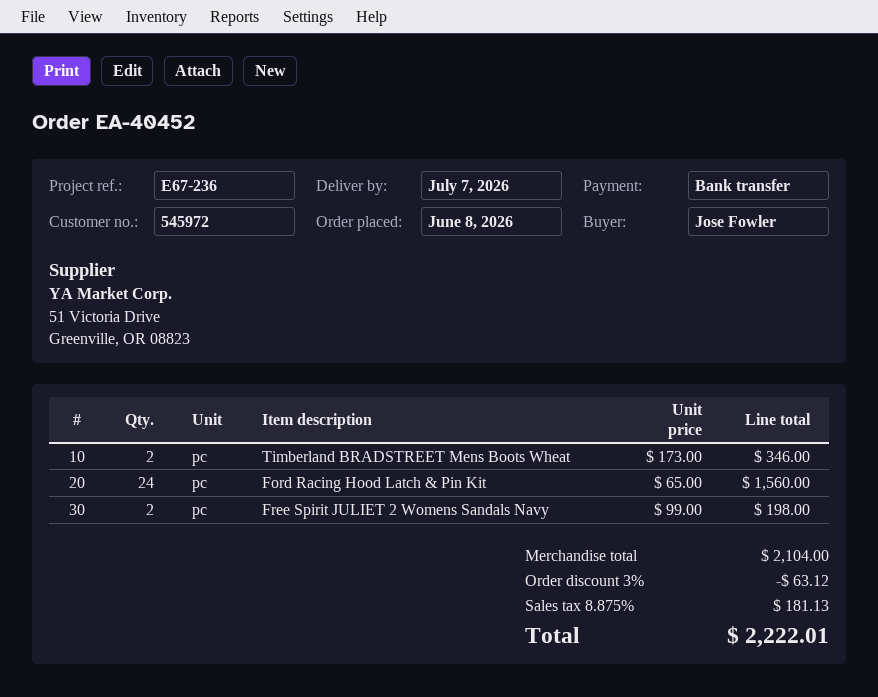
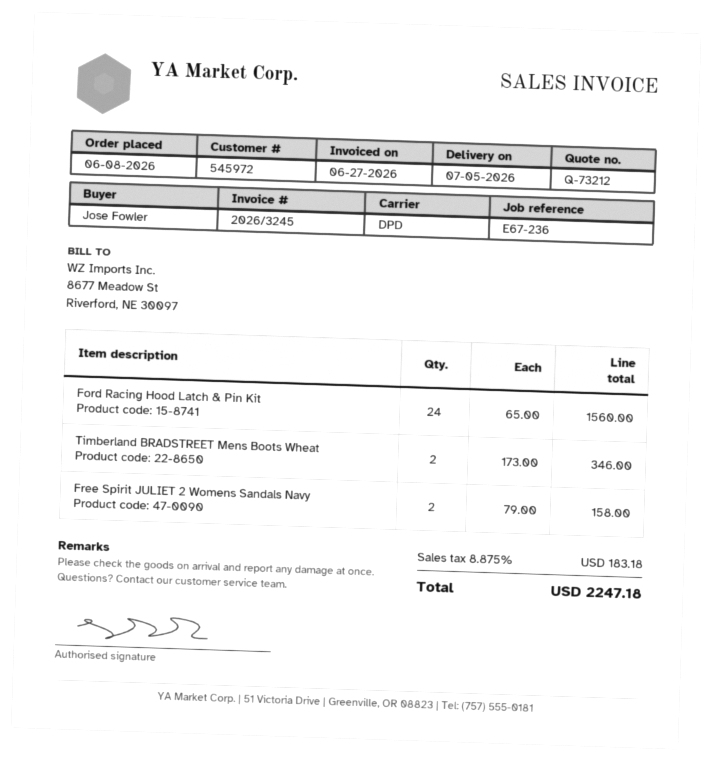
delivery date: 2026-07-07 -> 2026-07-05
Free Spirit JULIET 2 Womens Sandals Navy: 2 x 99.00 = 198.00 -> 2 x 79.00 = 158.00
discount: 3% = 63.12 -> none
tax: 8.875% = 181.13 -> 8.875% = 183.18
total: 2222.01 -> 2247.18

